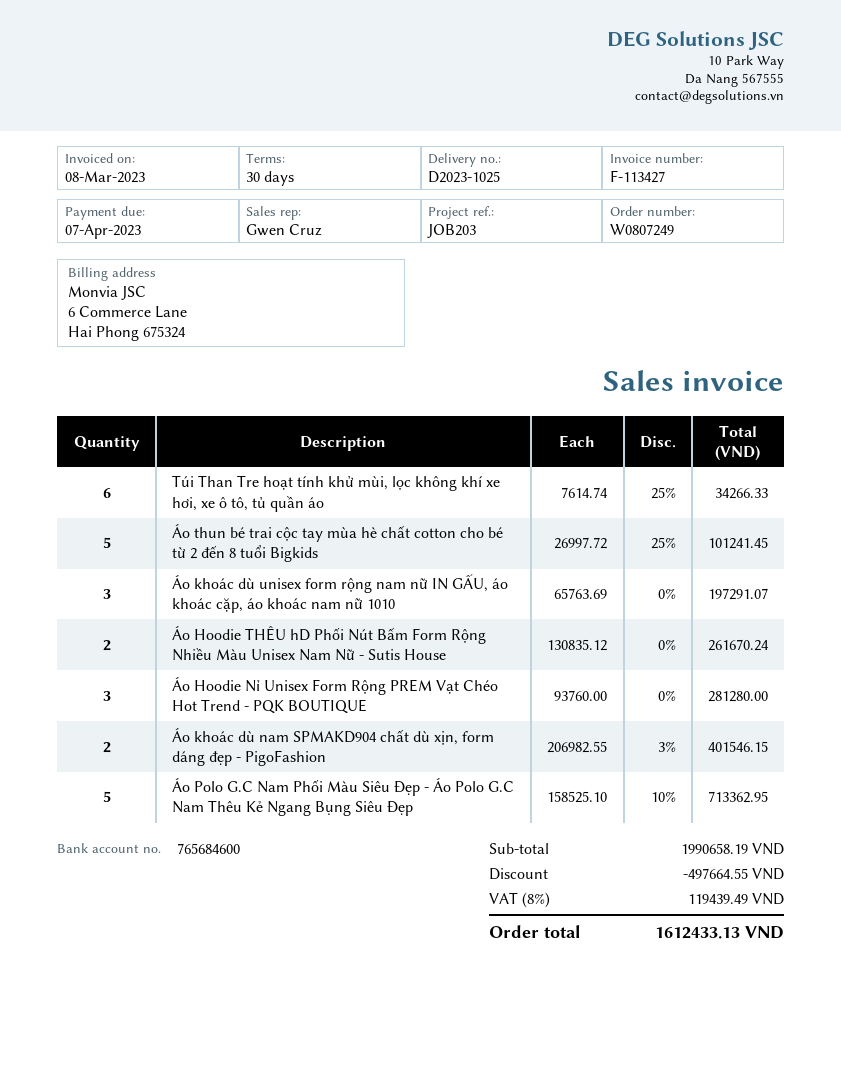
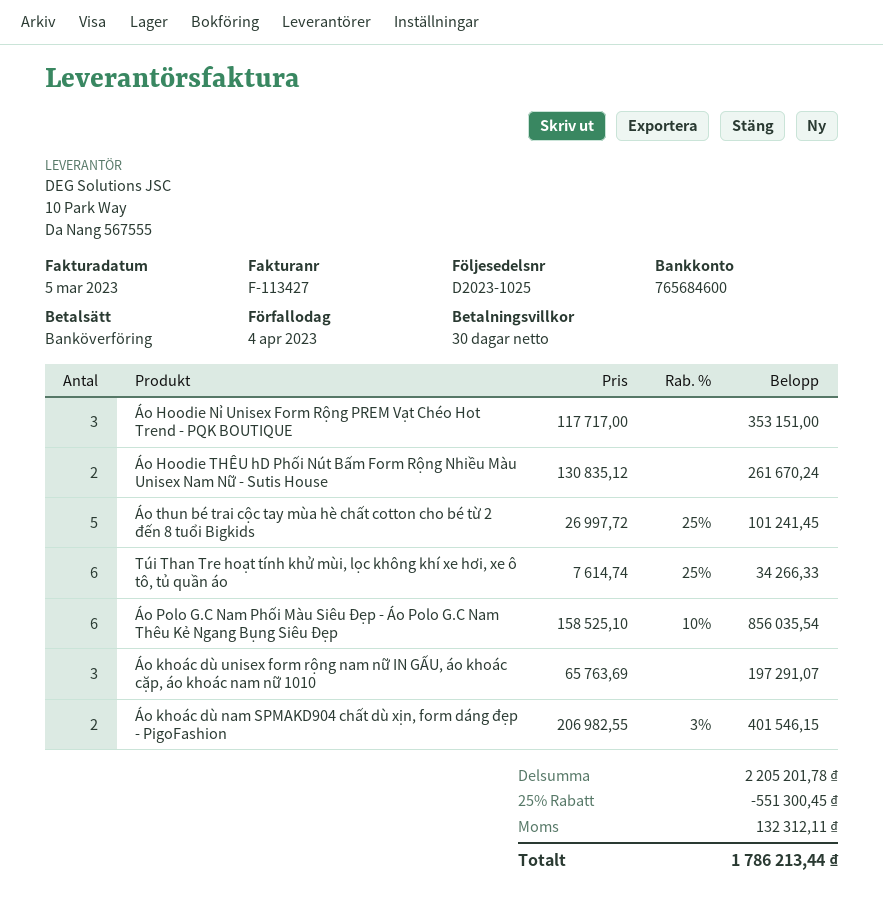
invoice date: 2023-03-08 -> 2023-03-05
due date: 2023-04-07 -> 2023-04-04
Áo Hoodie Nỉ Unisex Form Rộng PREM Vạt Chéo Hot Trend - PQK BOUTIQUE: 3 x 93760.00 = 281280.00 -> 3 x 117717.00 = 353151.00
Áo Polo G.C Nam Phối Màu Siêu Đẹp - Áo Polo G.C Nam Thêu Kẻ Ngang Bụng Siêu Đẹp: 5 x 158525.10 - 10% = 713362.95 -> 6 x 158525.10 - 10% = 856035.54
subtotal: 1990658.19 -> 2205201.78
discount: 497664.55 -> 551300.45
tax: 119439.49 -> 132312.11
total: 1612433.13 -> 1786213.44

